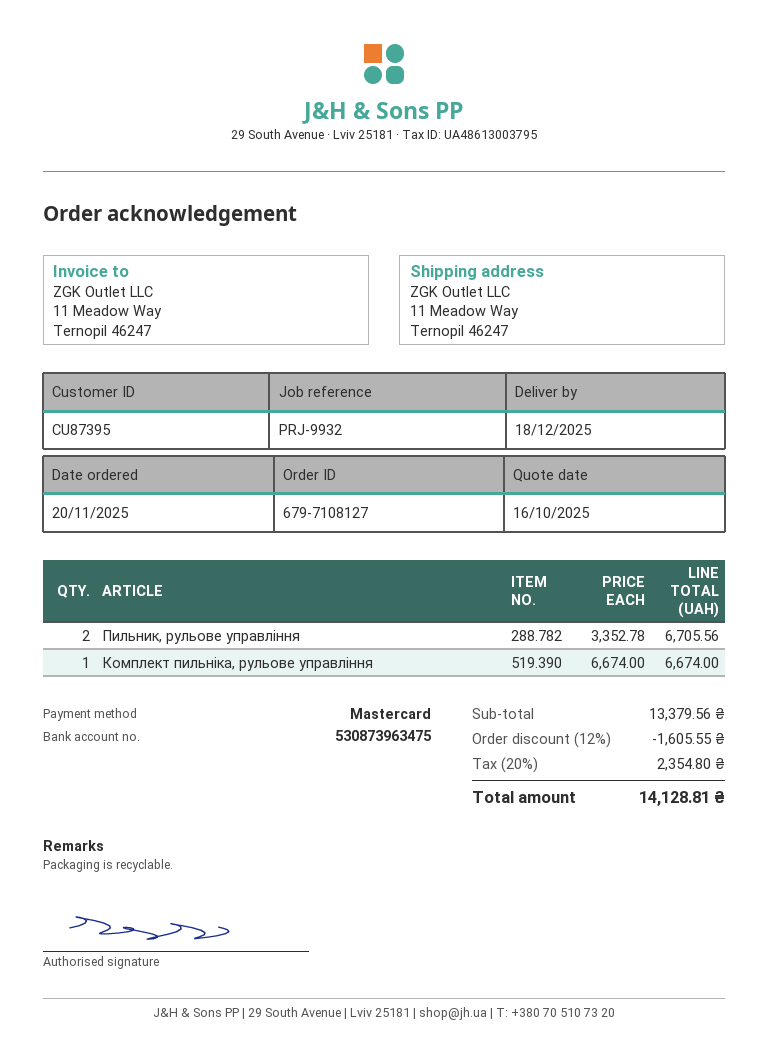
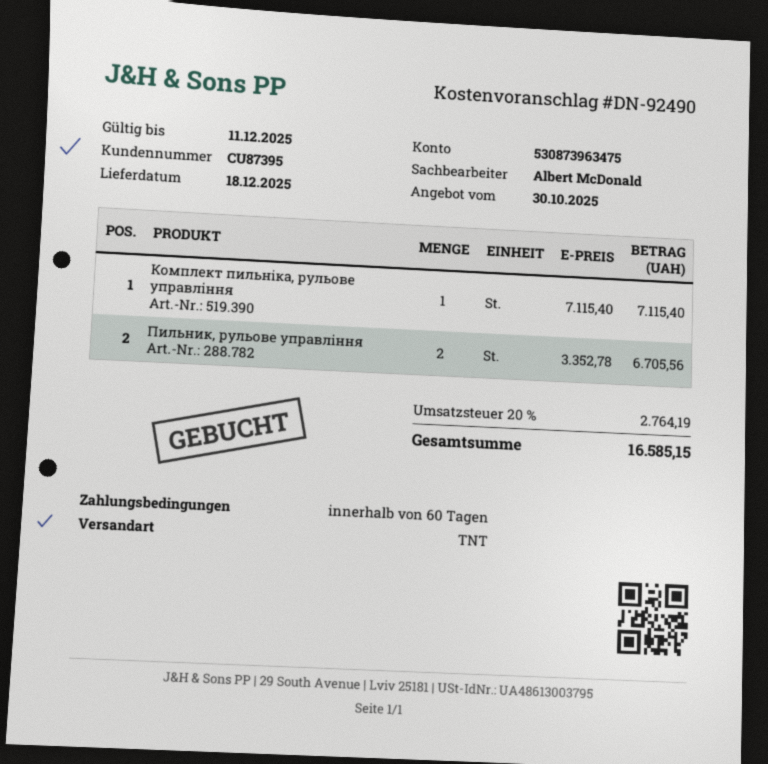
quote date: 2025-10-16 -> 2025-10-30
Комплект пильніка, рульове управління: 1 x 6674.00 = 6674.00 -> 1 x 7115.40 = 7115.40
discount: 12% = 1605.55 -> none
tax: 20% = 2354.80 -> 20% = 2764.19
total: 14128.81 -> 16585.15

